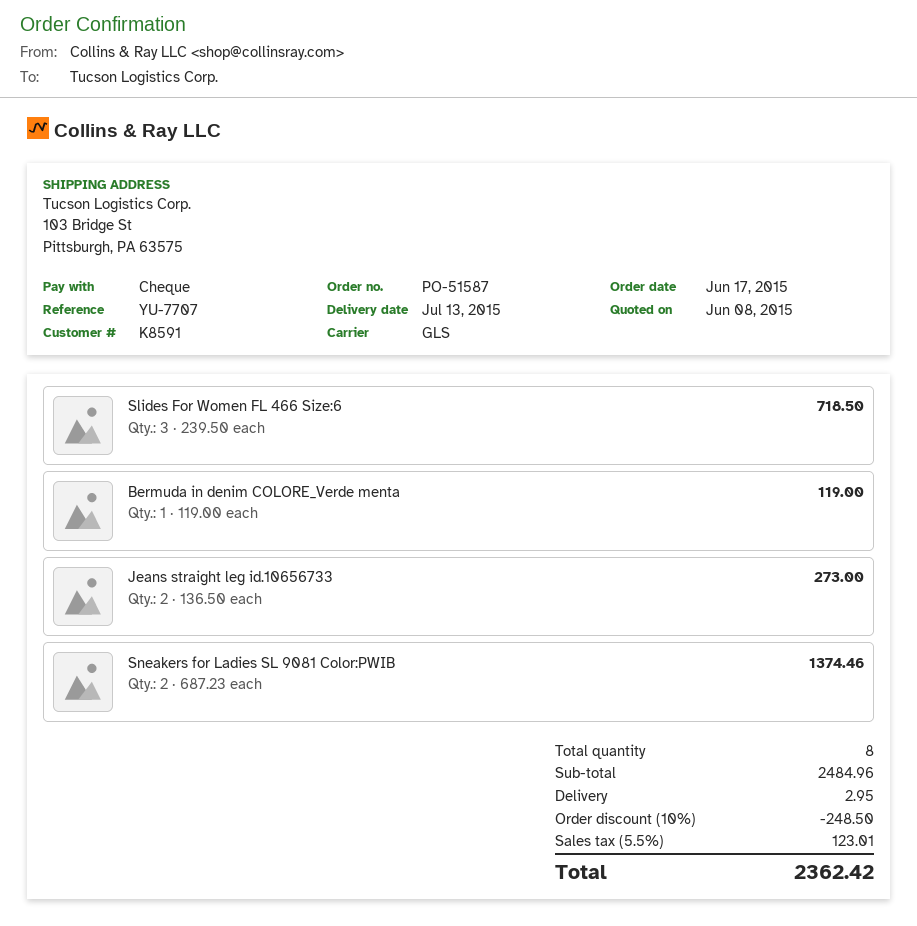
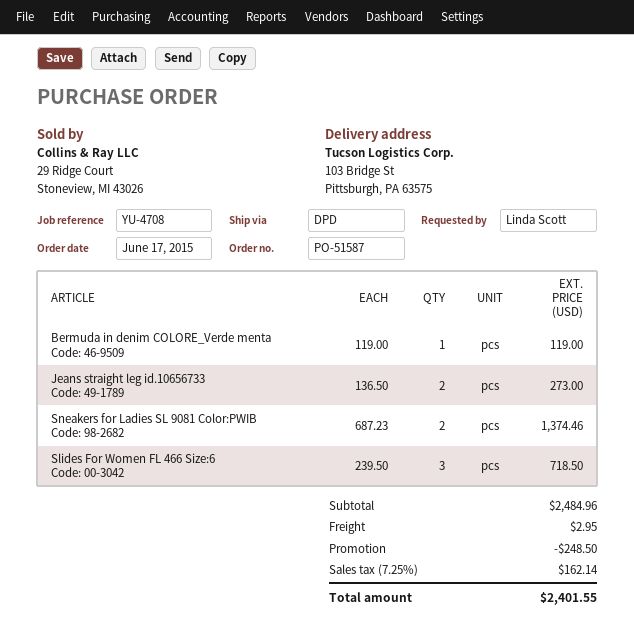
reference: YU-7707 -> YU-4708
shipping method: GLS -> DPD
tax: 5.5% = 123.01 -> 7.25% = 162.14
total: 2362.42 -> 2401.55

